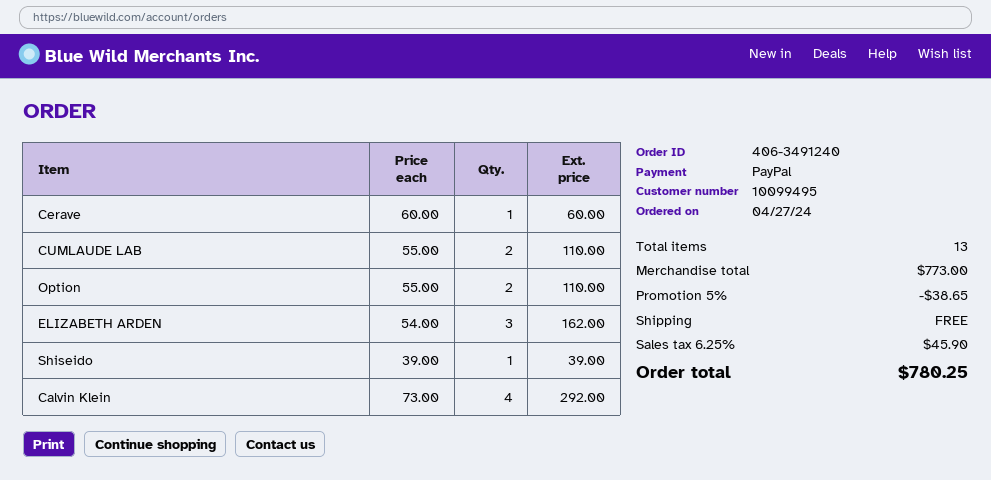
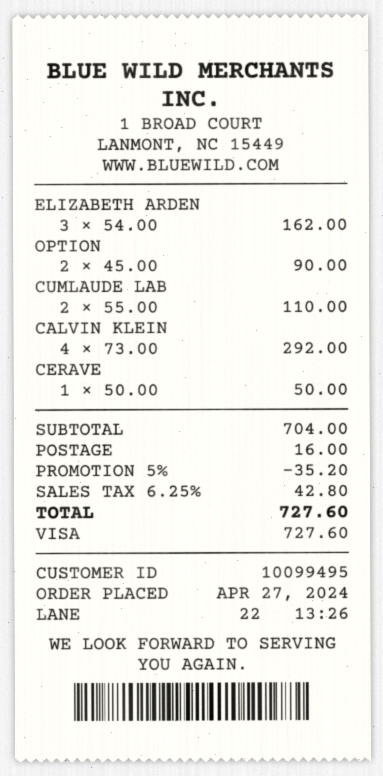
payment method: PayPal -> Visa
Cerave: 1 x 60.00 = 60.00 -> 1 x 50.00 = 50.00
Option: 2 x 55.00 = 110.00 -> 2 x 45.00 = 90.00
Shiseido: 1 x 39.00 = 39.00 -> none
subtotal: 773.00 -> 704.00
discount: 5% = 38.65 -> 5% = 35.20
shipping: 0.00 -> 16.00
tax: 6.25% = 45.90 -> 6.25% = 42.80
total: 780.25 -> 727.60

